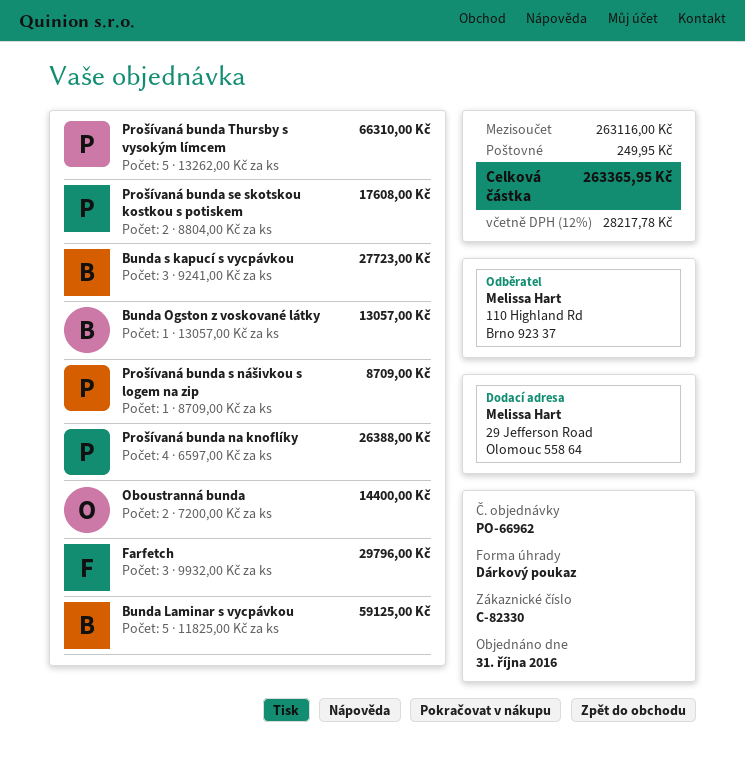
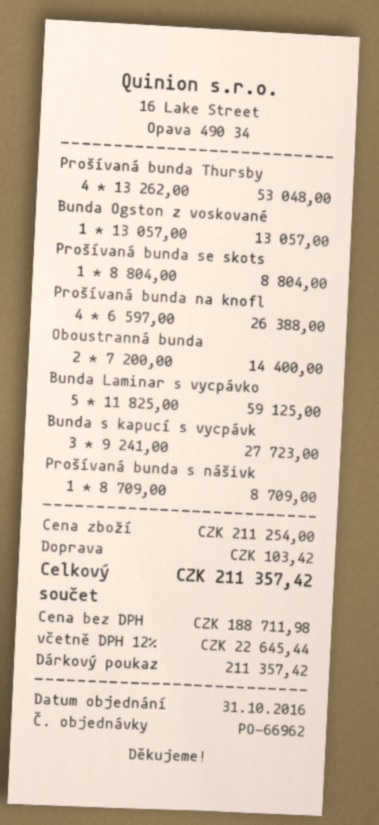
Prošívaná bunda Thursby s vysokým límcem: 5 x 13262.00 = 66310.00 -> 4 x 13262.00 = 53048.00
Prošívaná bunda se skotskou kostkou s potiskem: 2 x 8804.00 = 17608.00 -> 1 x 8804.00 = 8804.00
Farfetch: 3 x 9932.00 = 29796.00 -> none
subtotal: 263116.00 -> 211254.00
shipping: 249.95 -> 103.42
tax: 12% = 28217.78 -> 12% = 22645.44
total: 263365.95 -> 211357.42

